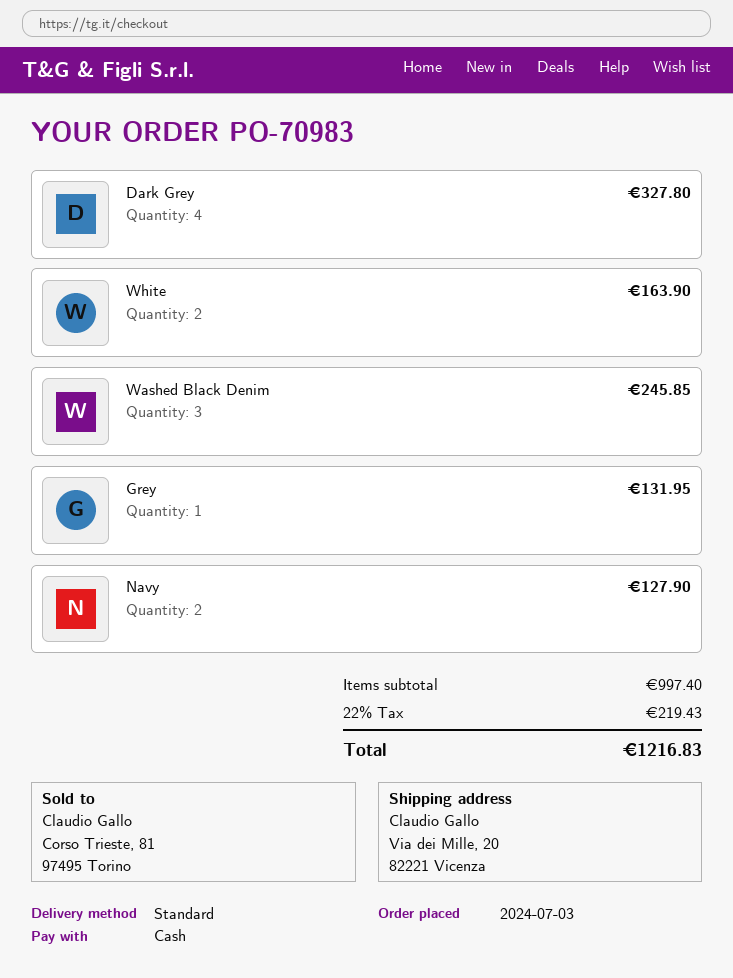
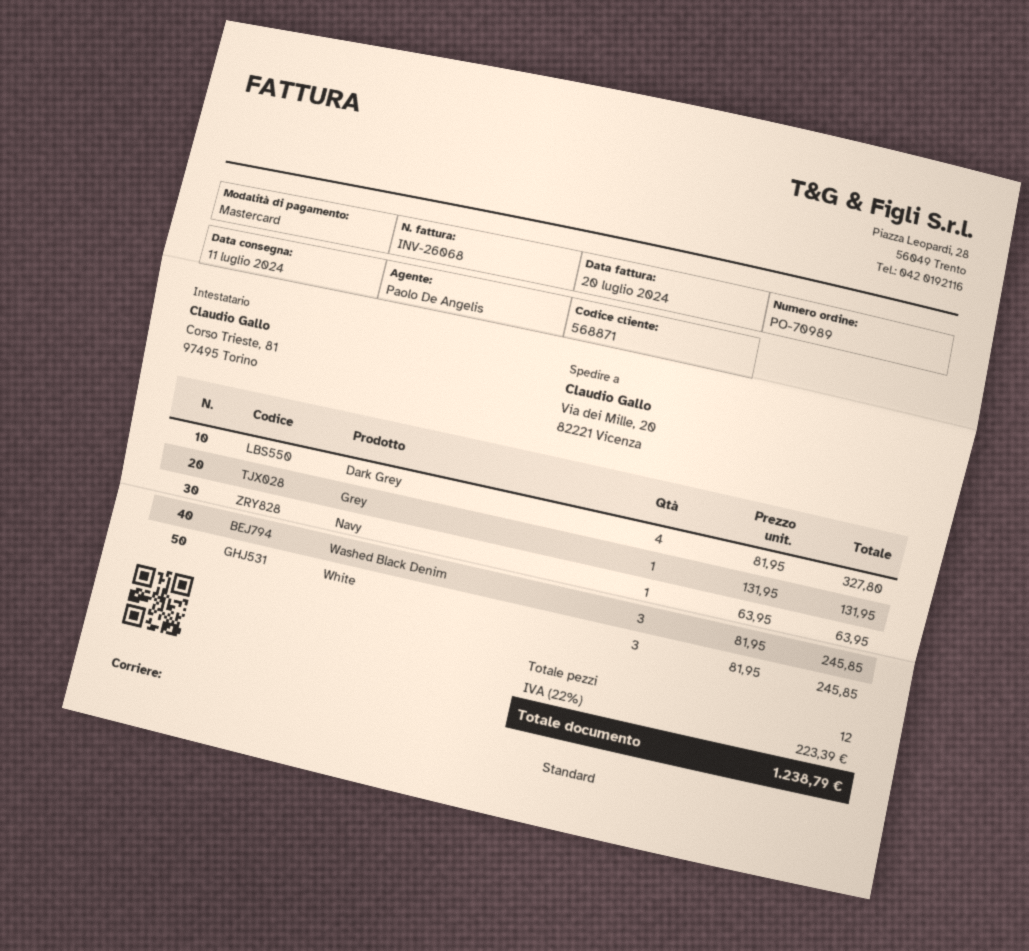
order number: PO-70983 -> PO-70989
payment method: cash -> Mastercard
White: 2 for 163.90 -> 3 for 245.85
Navy: 2 for 127.90 -> 1 for 63.95
tax: 22% = 219.43 -> 22% = 223.39
total: 1216.83 -> 1238.79

